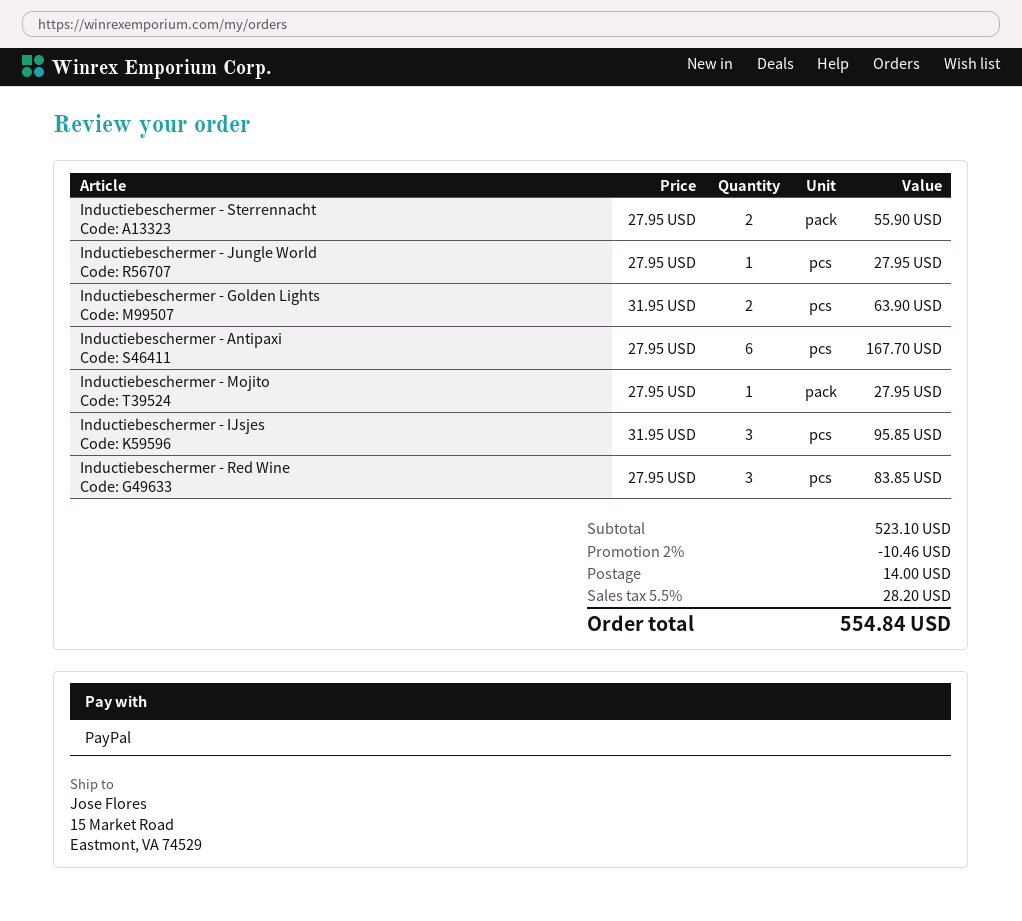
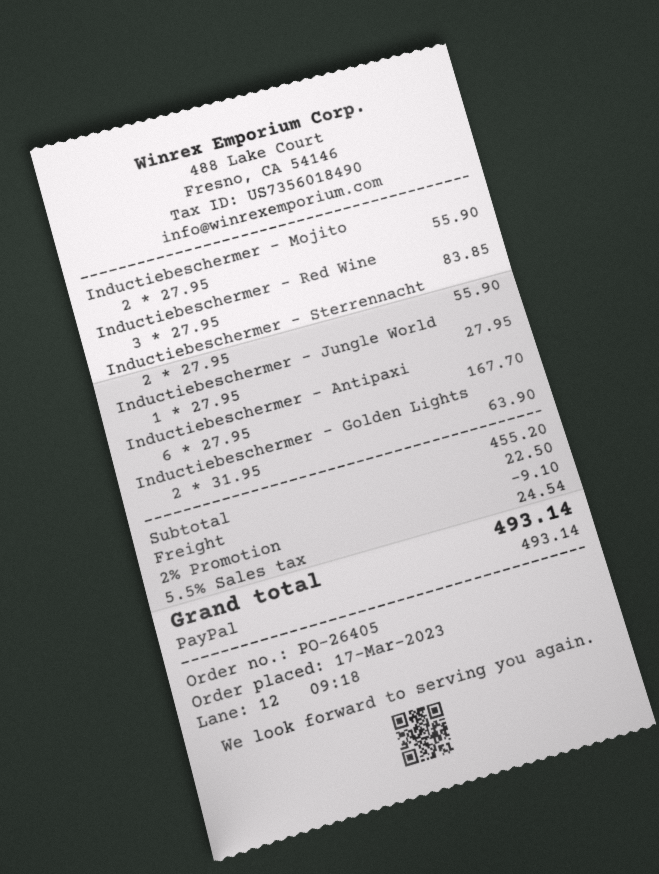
Inductiebeschermer - Mojito: 1 x 27.95 = 27.95 -> 2 x 27.95 = 55.90
Inductiebeschermer - IJsjes: 3 x 31.95 = 95.85 -> none
subtotal: 523.10 -> 455.20
discount: 2% = 10.46 -> 2% = 9.10
shipping: 14.00 -> 22.50
tax: 5.5% = 28.20 -> 5.5% = 24.54
total: 554.84 -> 493.14

